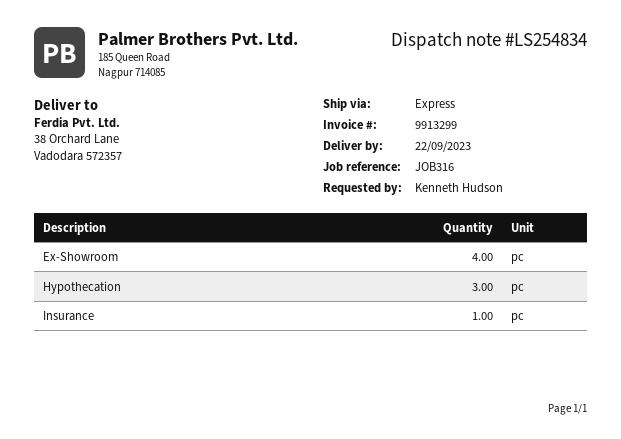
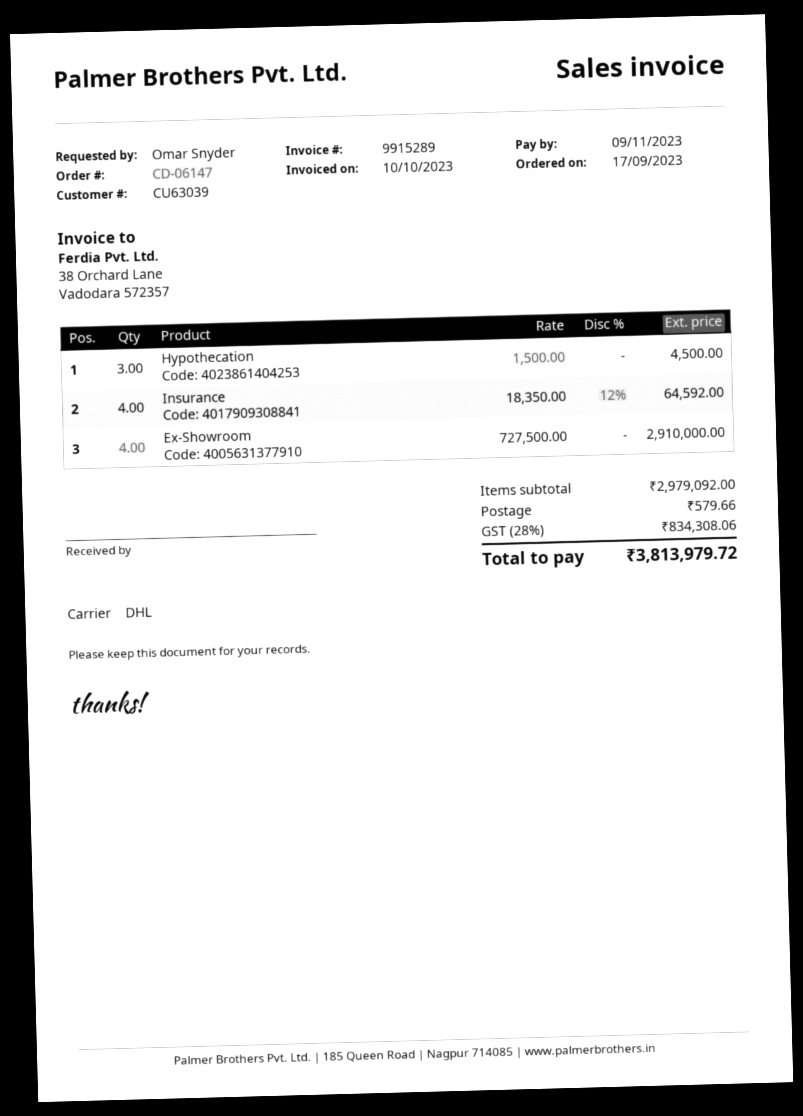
invoice number: 9913299 -> 9915289
ordered by: Kenneth Hudson -> Omar Snyder
shipping method: express -> DHL
Insurance: 1 -> 4

